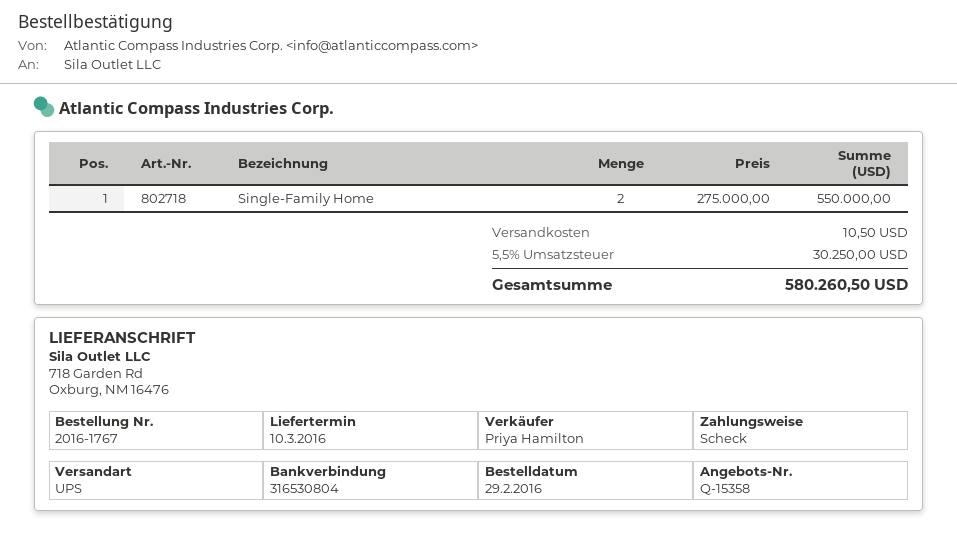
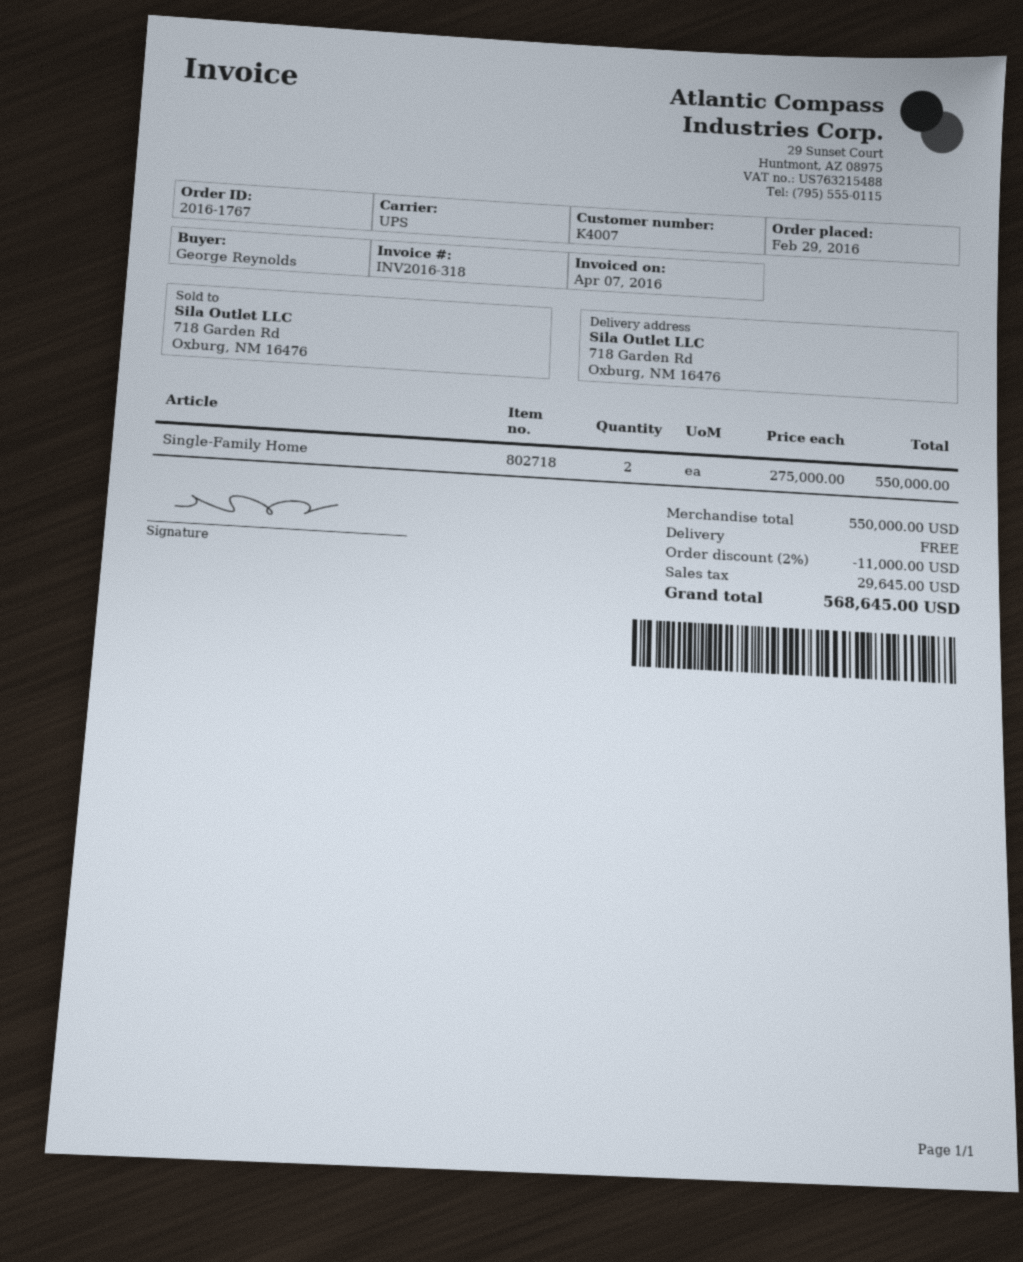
discount: none -> 2% = 11000.00
shipping: 10.50 -> 0.00
tax: 30250.00 -> 29645.00
total: 580260.50 -> 568645.00

